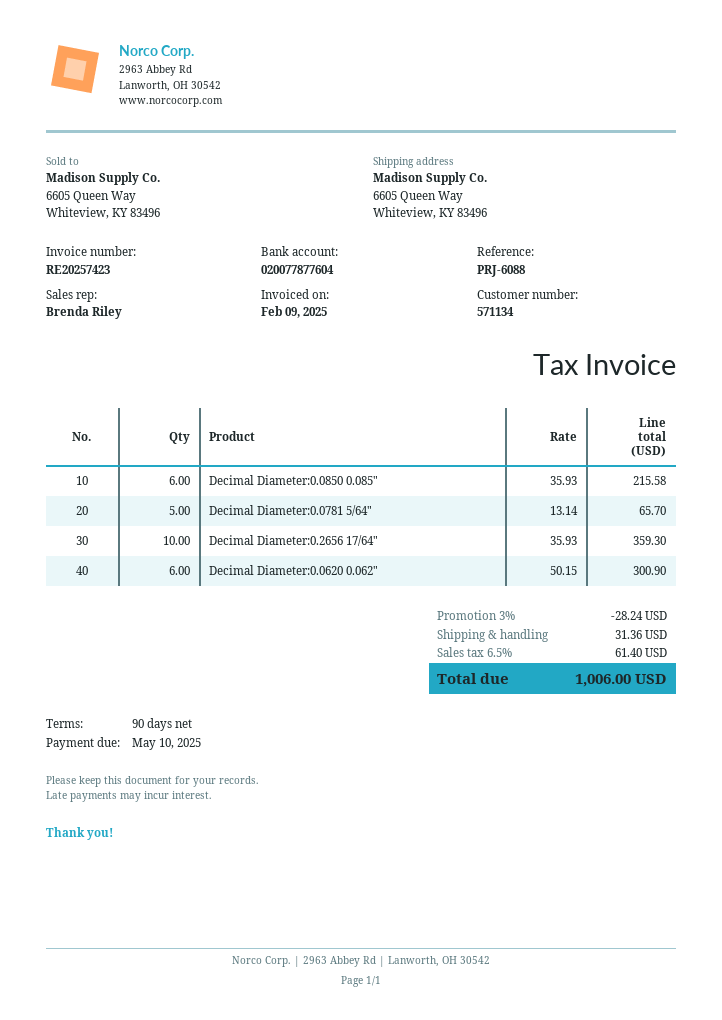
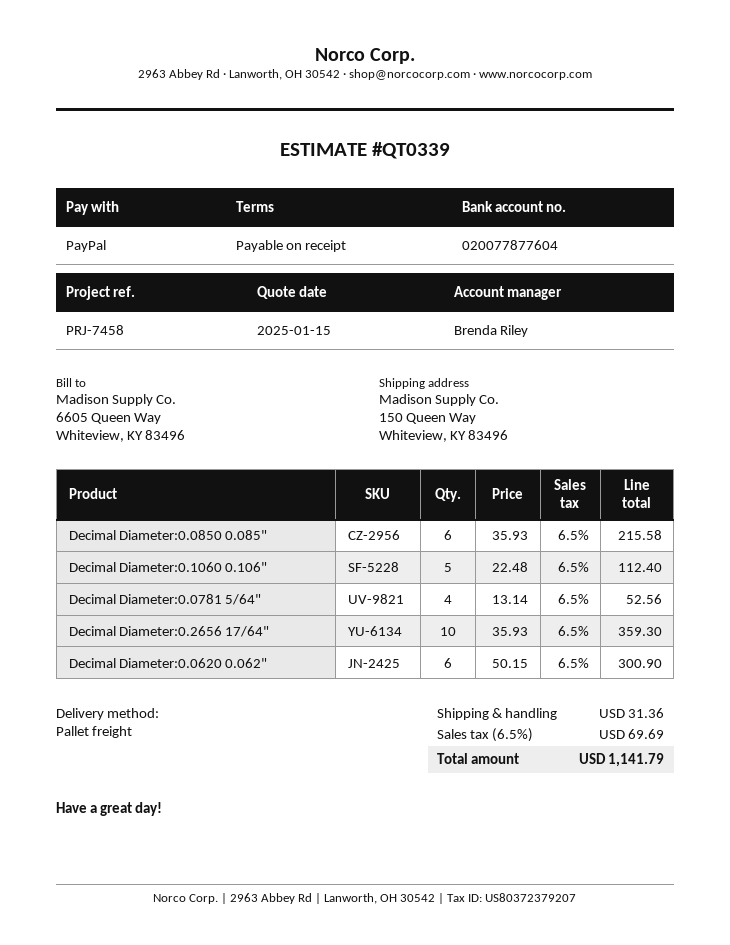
payment terms: 90 days -> on receipt
reference: PRJ-6088 -> PRJ-7458
ship to: 6605 Queen Way, Whiteview, KY 83496 -> 150 Queen Way, Whiteview, KY 83496
Decimal Diameter:0.0781 5/64": 5 x 13.14 = 65.70 -> 4 x 13.14 = 52.56
Decimal Diameter:0.1060 0.106": none -> 5 x 22.48 = 112.40
discount: 3% = 28.24 -> none
tax: 6.5% = 61.40 -> 6.5% = 69.69
total: 1006.00 -> 1141.79

